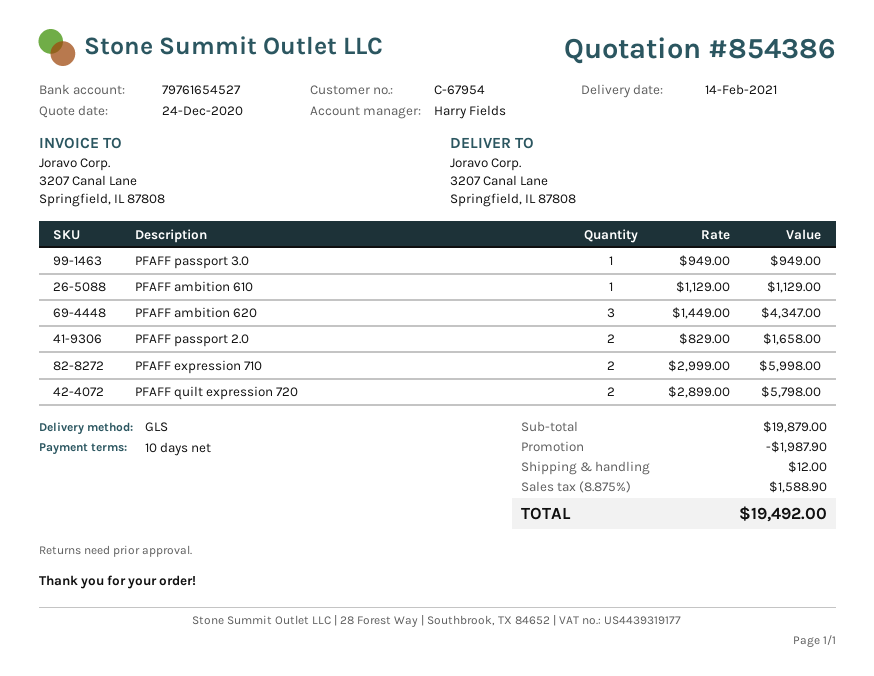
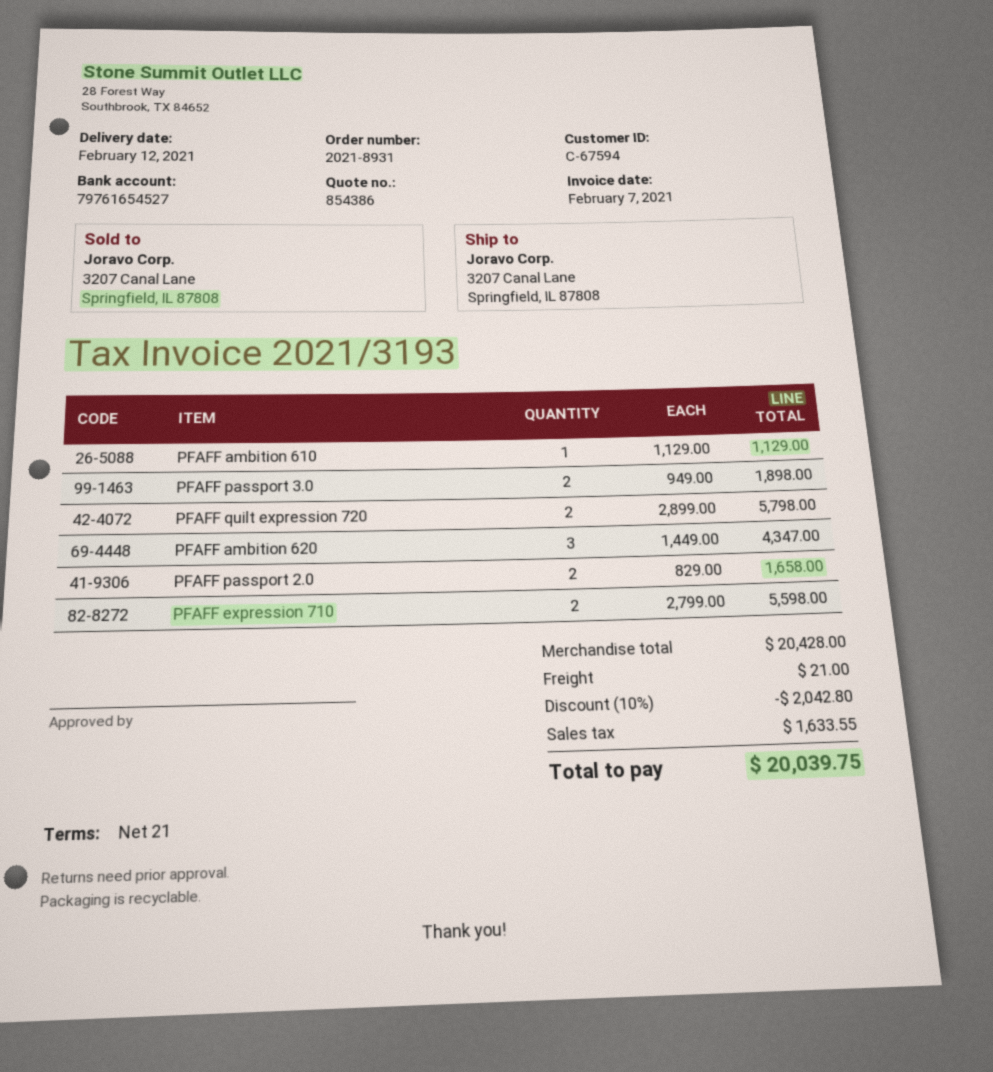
delivery date: 2021-02-14 -> 2021-02-12
payment terms: 10 days -> 21 days
customer number: C-67954 -> C-67594
PFAFF passport 3.0: 1 x 949.00 = 949.00 -> 2 x 949.00 = 1898.00
PFAFF expression 710: 2 x 2999.00 = 5998.00 -> 2 x 2799.00 = 5598.00
subtotal: 19879.00 -> 20428.00
discount: 1987.90 -> 2042.80
shipping: 12.00 -> 21.00
tax: 1588.90 -> 1633.55
total: 19492.00 -> 20039.75

